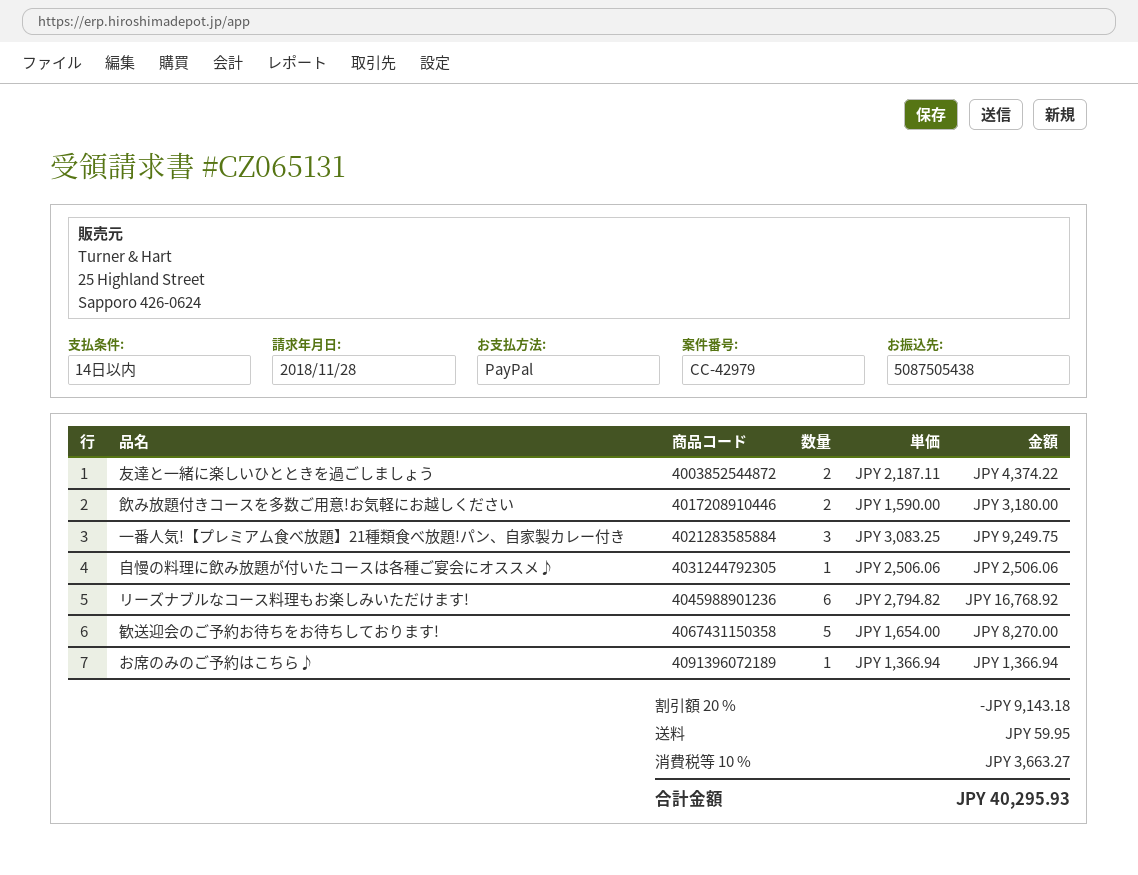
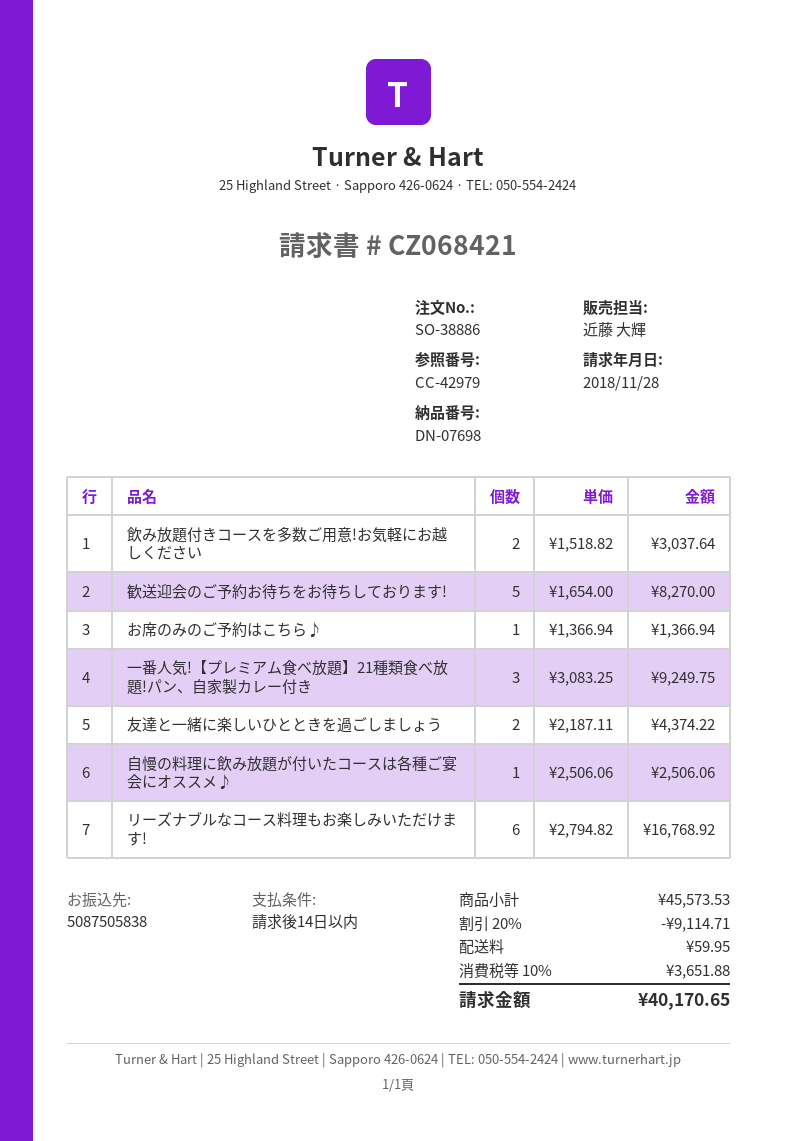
invoice number: CZ065131 -> CZ068421
bank account: 5087505438 -> 5087505838
飲み放題付きコースを多数ご用意!お気軽にお越しください: 2 x 1590.00 = 3180.00 -> 2 x 1518.82 = 3037.64
discount: 20% = 9143.18 -> 20% = 9114.71
tax: 10% = 3663.27 -> 10% = 3651.88
total: 40295.93 -> 40170.65

